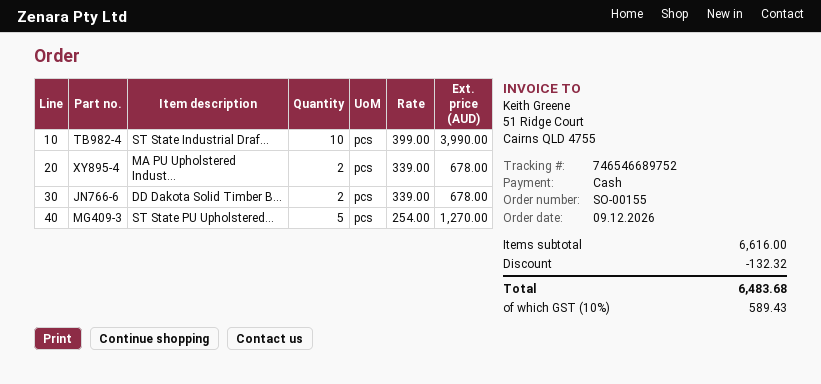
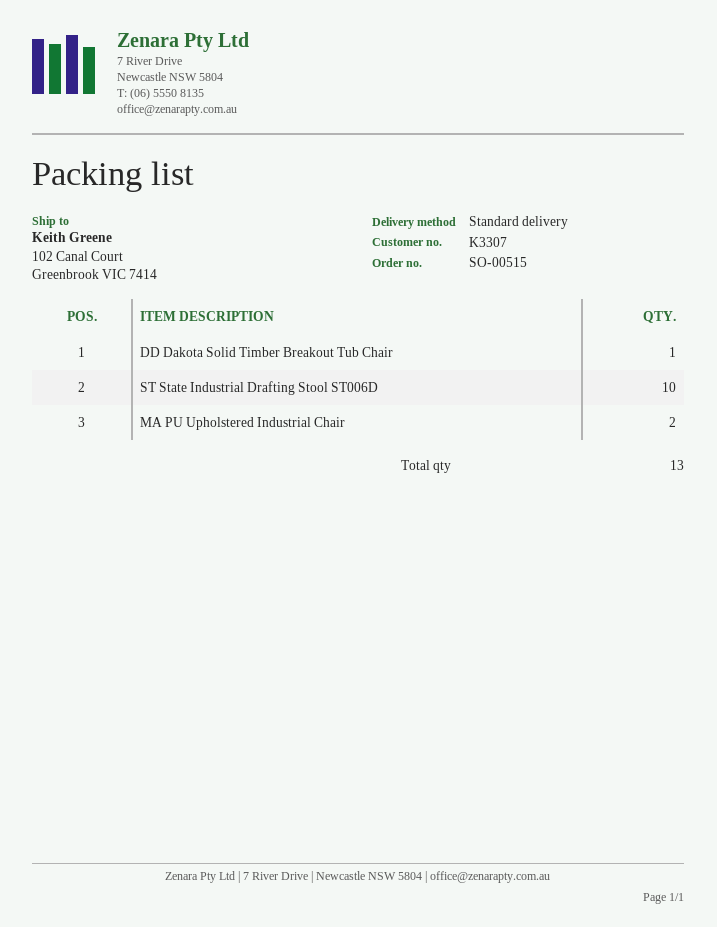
order number: SO-00155 -> SO-00515
DD Dakota Solid Timber B...: 2 -> 1
ST State PU Upholstered...: 5 -> none

